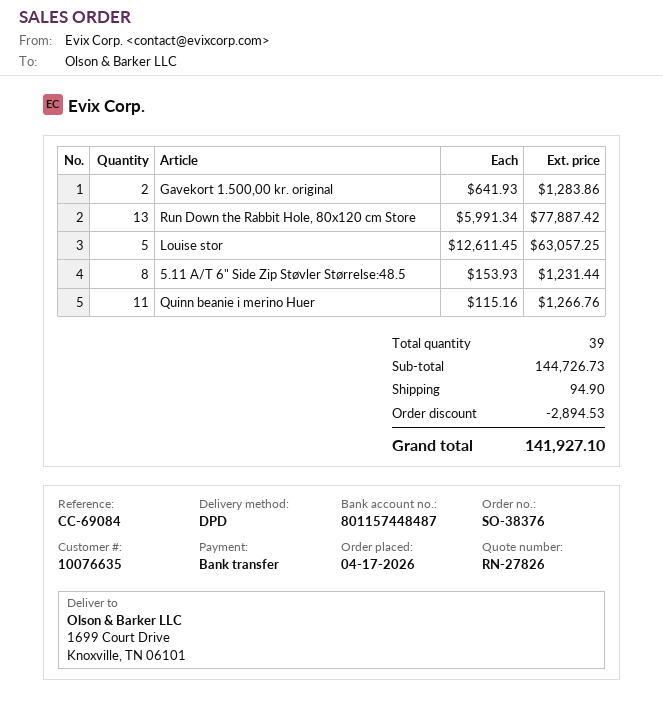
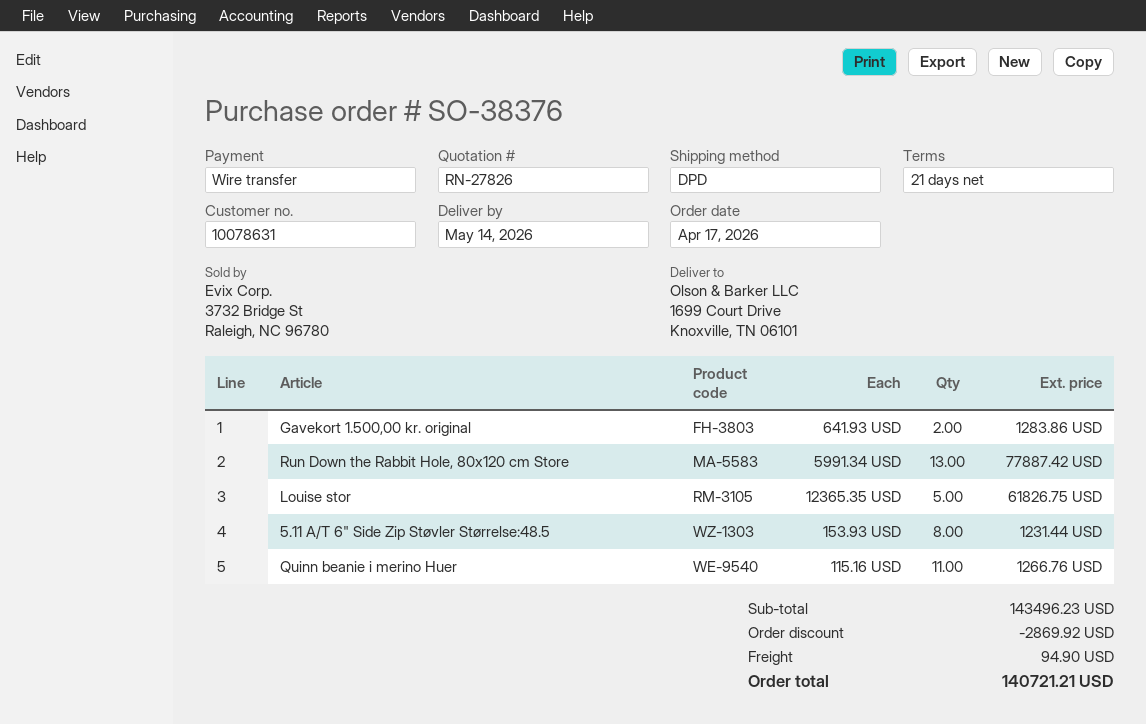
customer number: 10076635 -> 10078631
Louise stor: 5 x 12611.45 = 63057.25 -> 5 x 12365.35 = 61826.75
subtotal: 144726.73 -> 143496.23
discount: 2894.53 -> 2869.92
total: 141927.10 -> 140721.21

